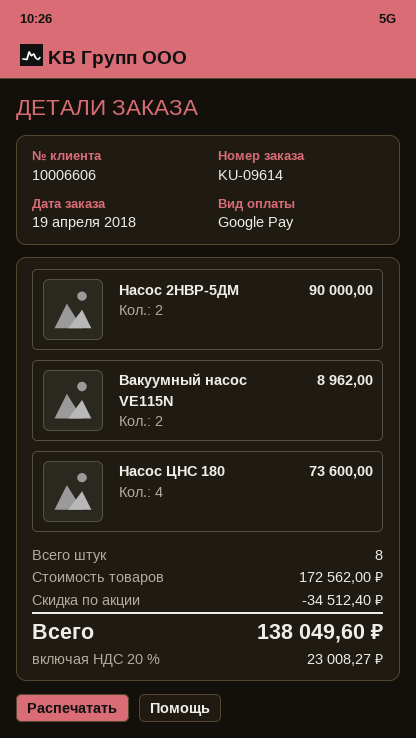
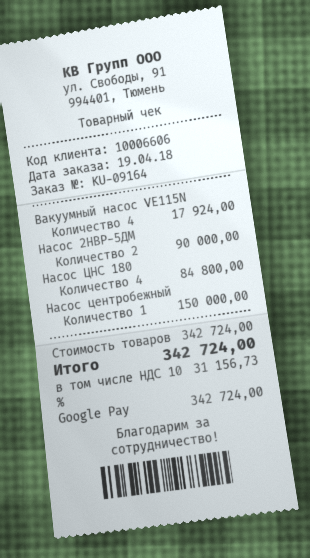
order number: KU-09614 -> KU-09164
Вакуумный насос VE115N: 2 for 8962.00 -> 4 for 17924.00
Насос ЦНС 180: 4 for 73600.00 -> 4 for 84800.00
Насос центробежный: none -> 1 for 150000.00
subtotal: 172562.00 -> 342724.00
discount: 34512.40 -> none
tax: 20% = 23008.27 -> 10% = 31156.73
total: 138049.60 -> 342724.00

